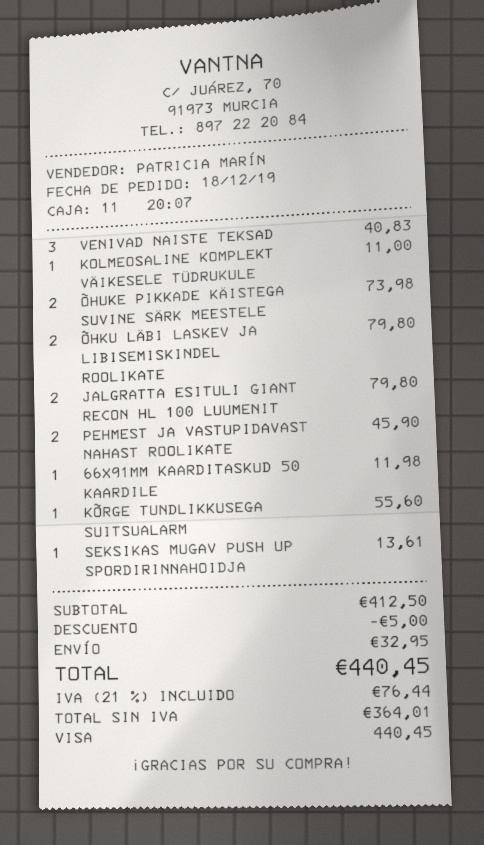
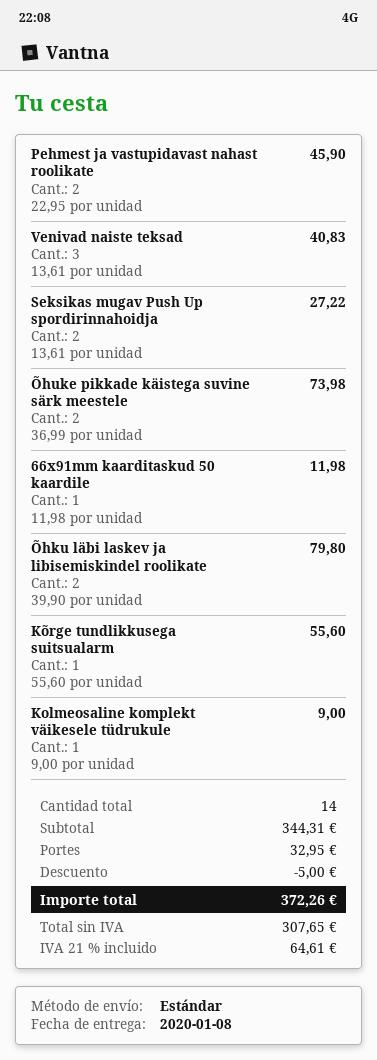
KOLMEOSALINE KOMPLEKT VÄIKESELE TÜDRUKULE: 1 for 11.00 -> 1 for 9.00
JALGRATTA ESITULI GIANT RECON HL 100 LUUMENIT: 2 for 79.80 -> none
SEKSIKAS MUGAV PUSH UP SPORDIRINNAHOIDJA: 1 for 13.61 -> 2 for 27.22
subtotal: 412.50 -> 344.31
net: 364.01 -> 307.65
tax: 21% = 76.44 -> 21% = 64.61
total: 440.45 -> 372.26

